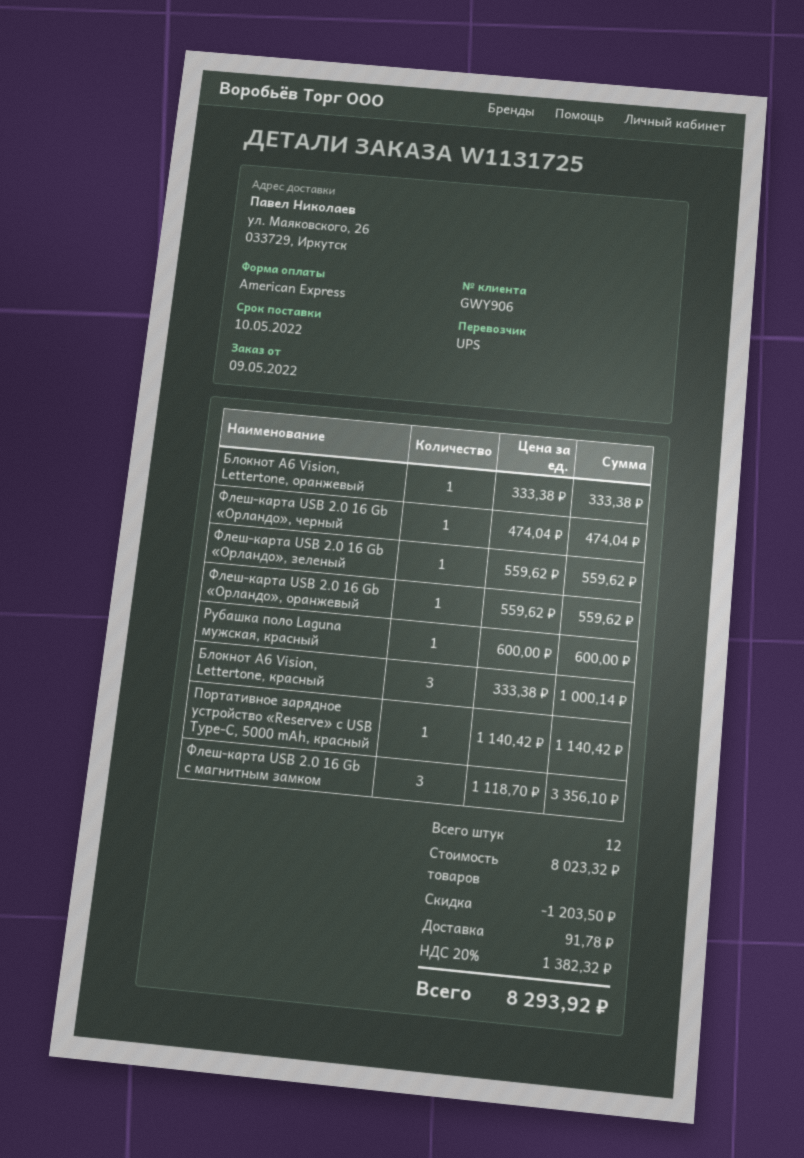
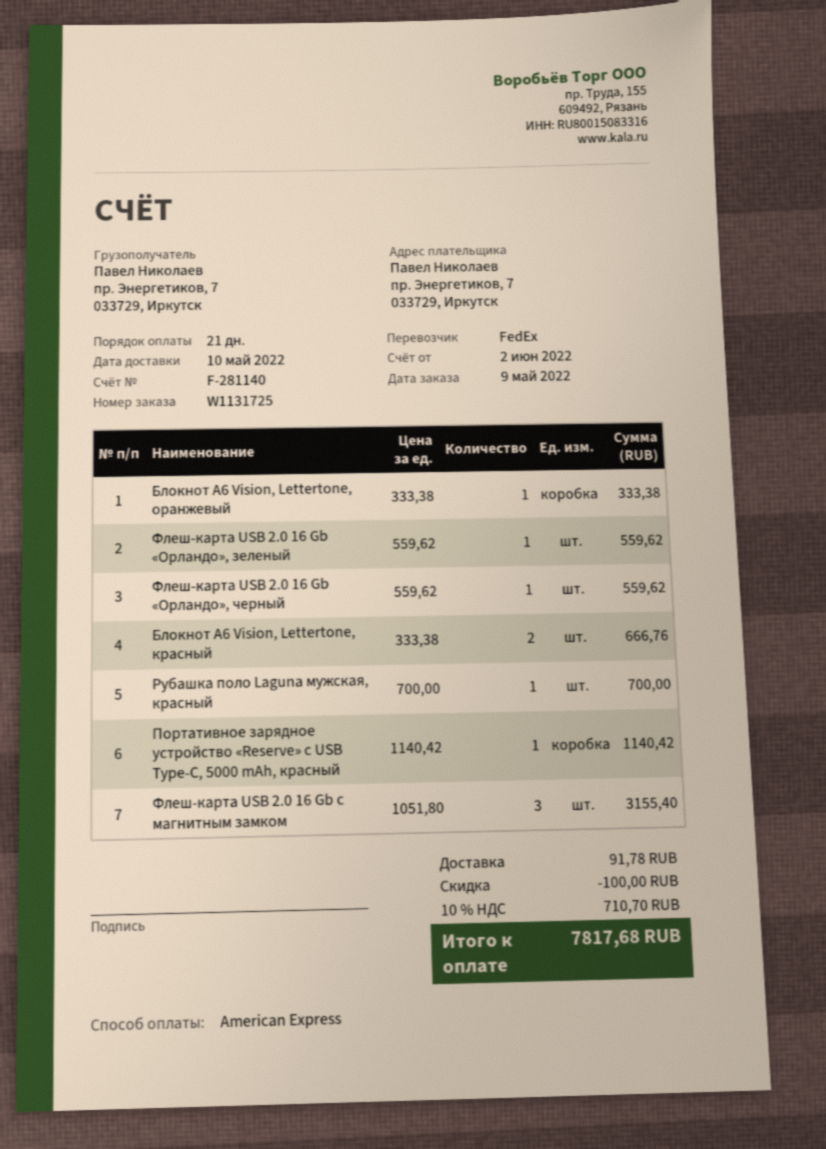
shipping method: UPS -> FedEx
ship to: ул. Маяковского, 26, 033729, Иркутск -> пр. Энергетиков, 7, 033729, Иркутск
Флеш-карта USB 2.0 16 Gb «Орландо», черный: 1 x 474.04 = 474.04 -> 1 x 559.62 = 559.62
Флеш-карта USB 2.0 16 Gb «Орландо», оранжевый: 1 x 559.62 = 559.62 -> none
Рубашка поло Laguna мужская, красный: 1 x 600.00 = 600.00 -> 1 x 700.00 = 700.00
Блокнот А6 Vision, Lettertone, красный: 3 x 333.38 = 1000.14 -> 2 x 333.38 = 666.76
Флеш-карта USB 2.0 16 Gb с магнитным замком: 3 x 1118.70 = 3356.10 -> 3 x 1051.80 = 3155.40
discount: 1203.50 -> 100.00
tax: 20% = 1382.32 -> 10% = 710.70
total: 8293.92 -> 7817.68

